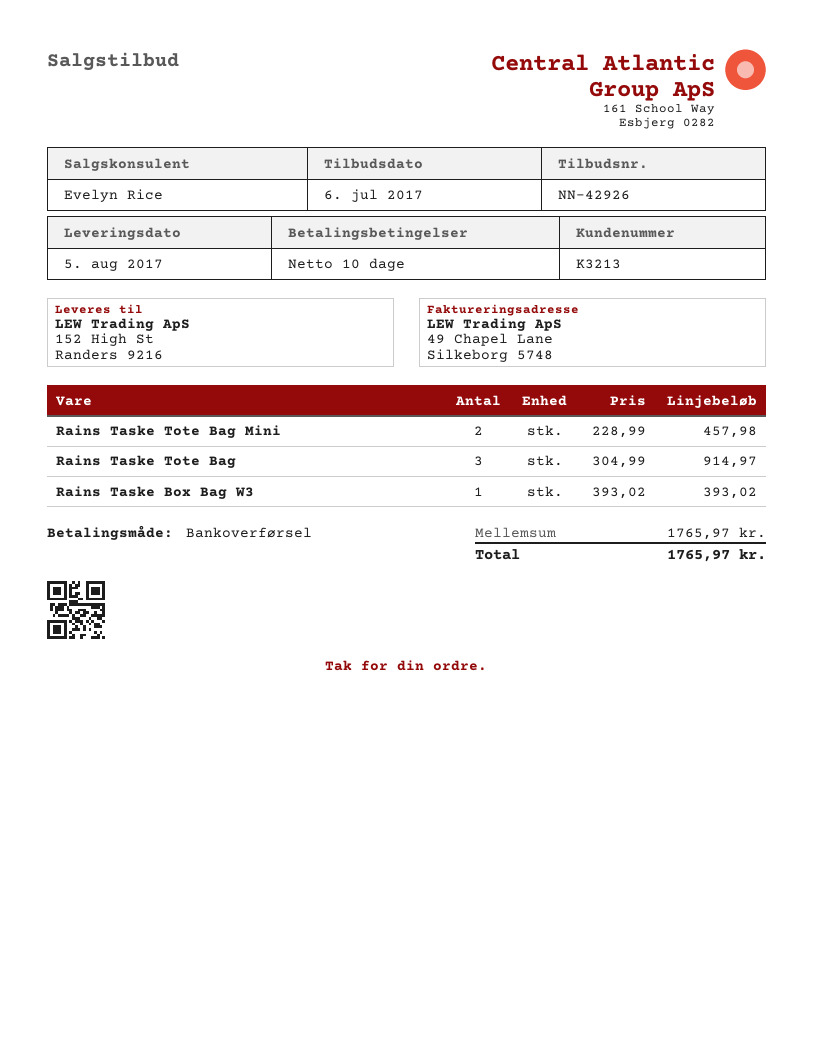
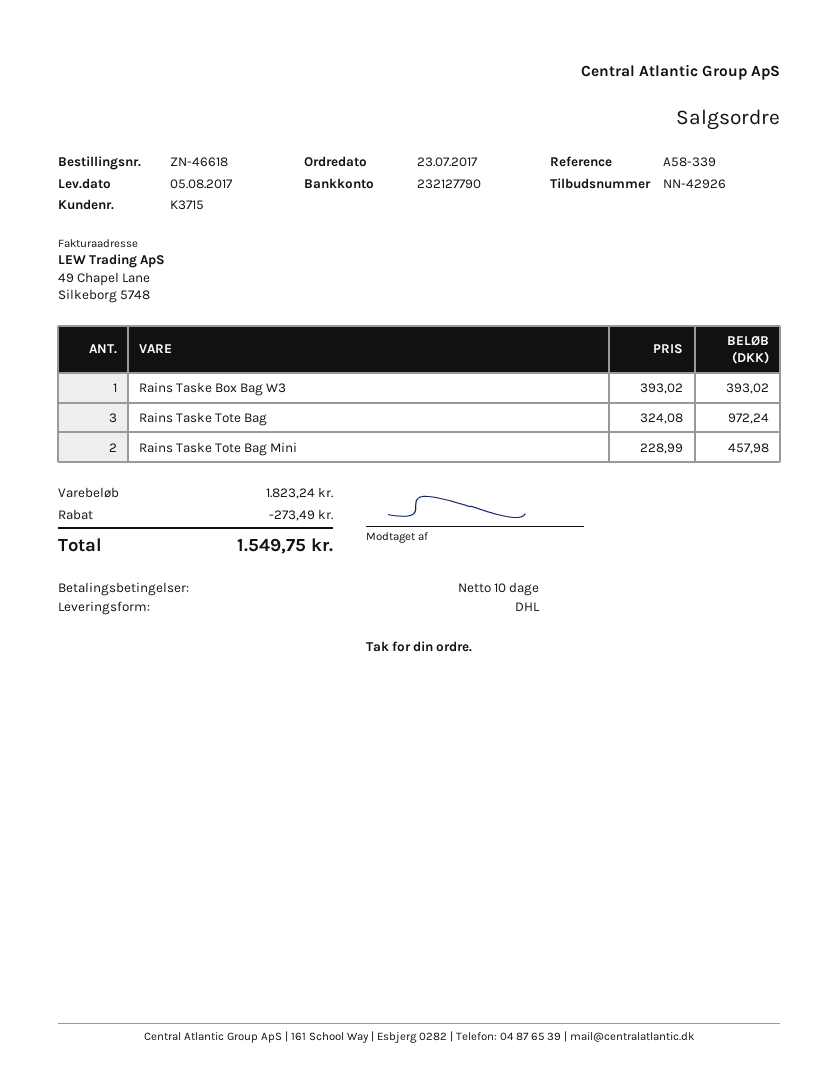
customer number: K3213 -> K3715
Rains Taske Tote Bag: 3 x 304.99 = 914.97 -> 3 x 324.08 = 972.24
subtotal: 1765.97 -> 1823.24
discount: none -> 273.49
total: 1765.97 -> 1549.75

